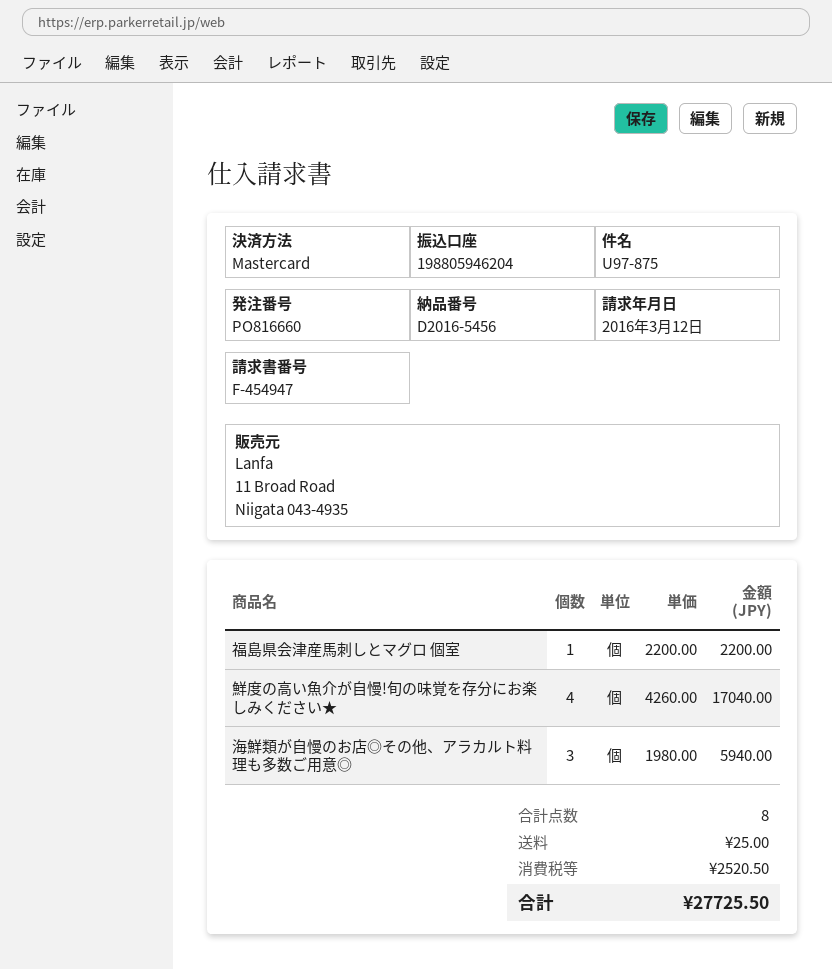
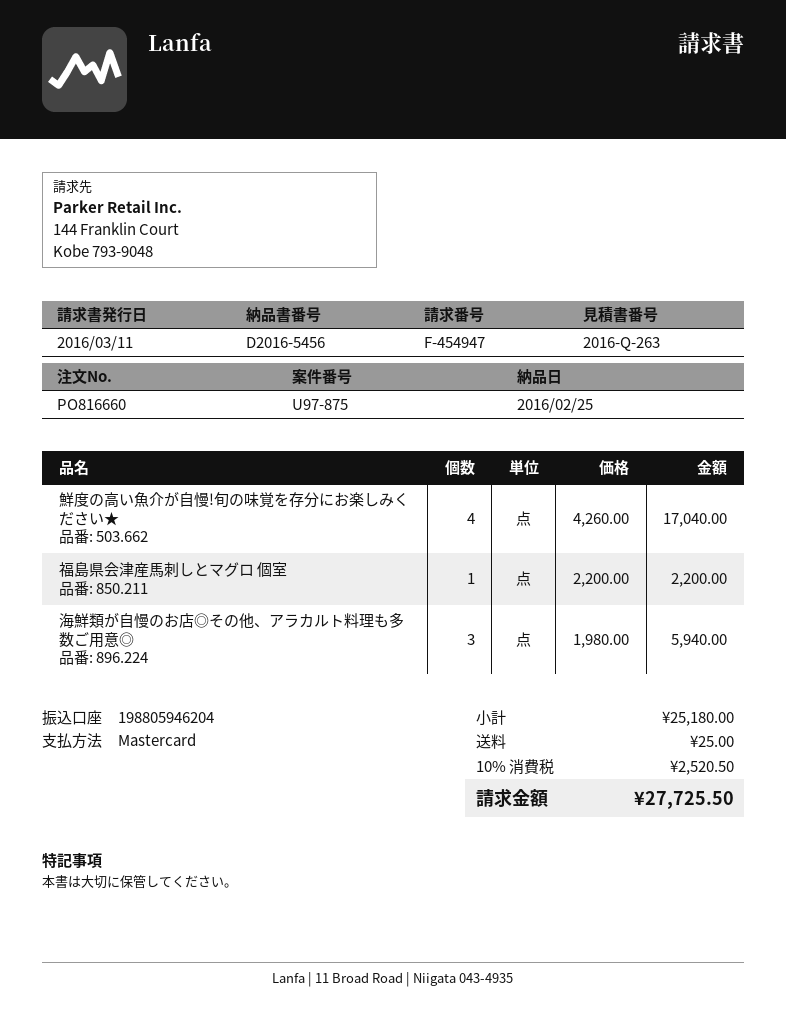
invoice date: 2016-03-12 -> 2016-03-11

